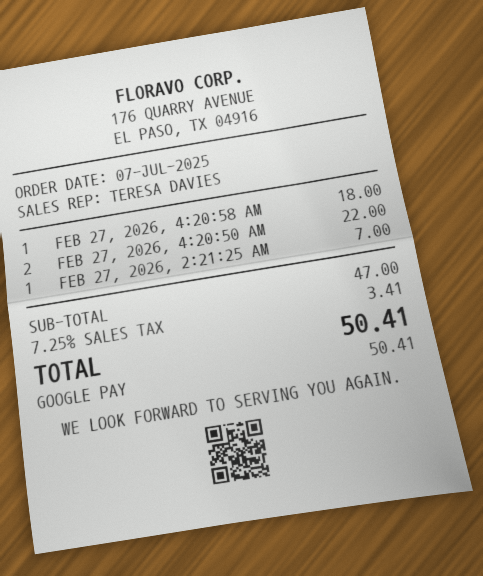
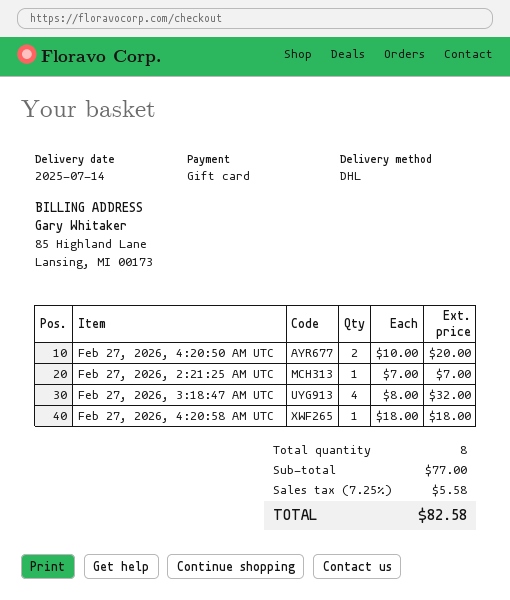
payment method: Google Pay -> gift card
FEB 27, 2026, 4:20:50 AM: 2 for 22.00 -> 2 for 20.00
Feb 27, 2026, 3:18:47 AM UTC: none -> 4 for 32.00
subtotal: 47.00 -> 77.00
tax: 7.25% = 3.41 -> 7.25% = 5.58
total: 50.41 -> 82.58

